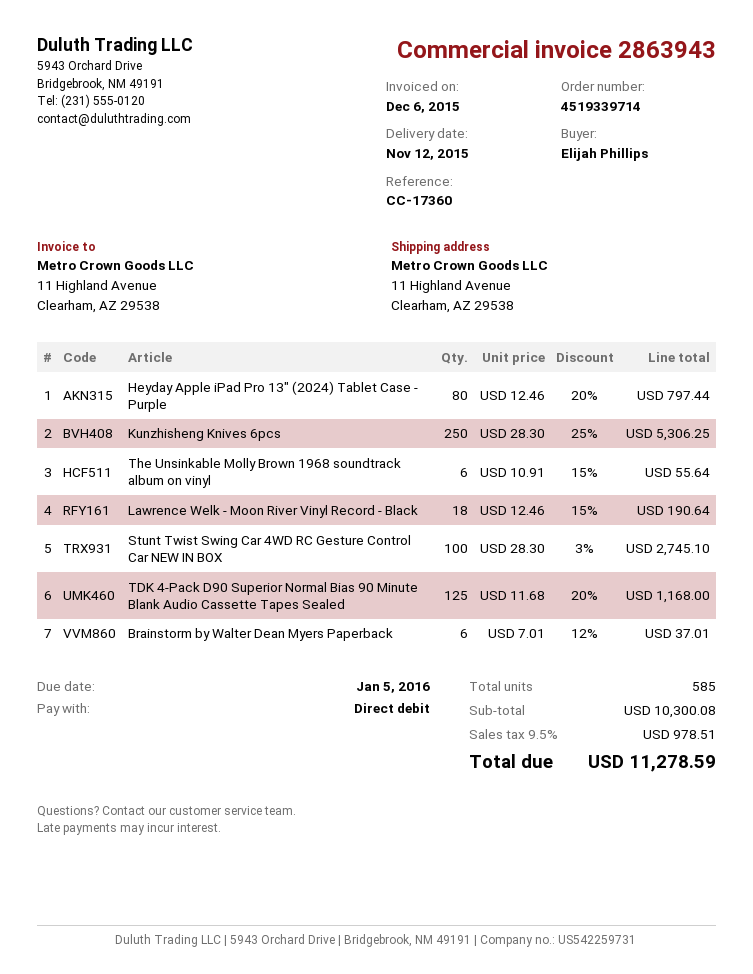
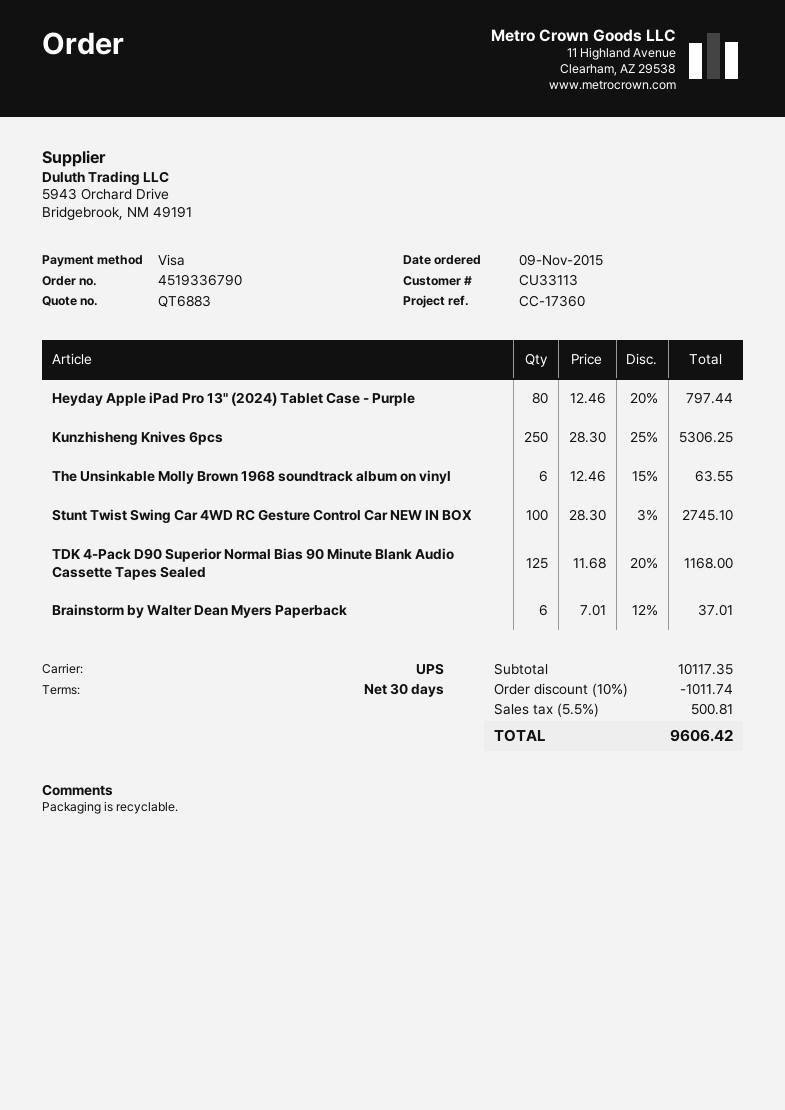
order number: 4519339714 -> 4519336790
payment method: direct debit -> Visa
The Unsinkable Molly Brown 1968 soundtrack album on vinyl: 6 x 10.91 - 15% = 55.64 -> 6 x 12.46 - 15% = 63.55
Lawrence Welk - Moon River Vinyl Record - Black: 18 x 12.46 - 15% = 190.64 -> none
subtotal: 10300.08 -> 10117.35
discount: none -> 10% = 1011.74
tax: 9.5% = 978.51 -> 5.5% = 500.81
total: 11278.59 -> 9606.42

